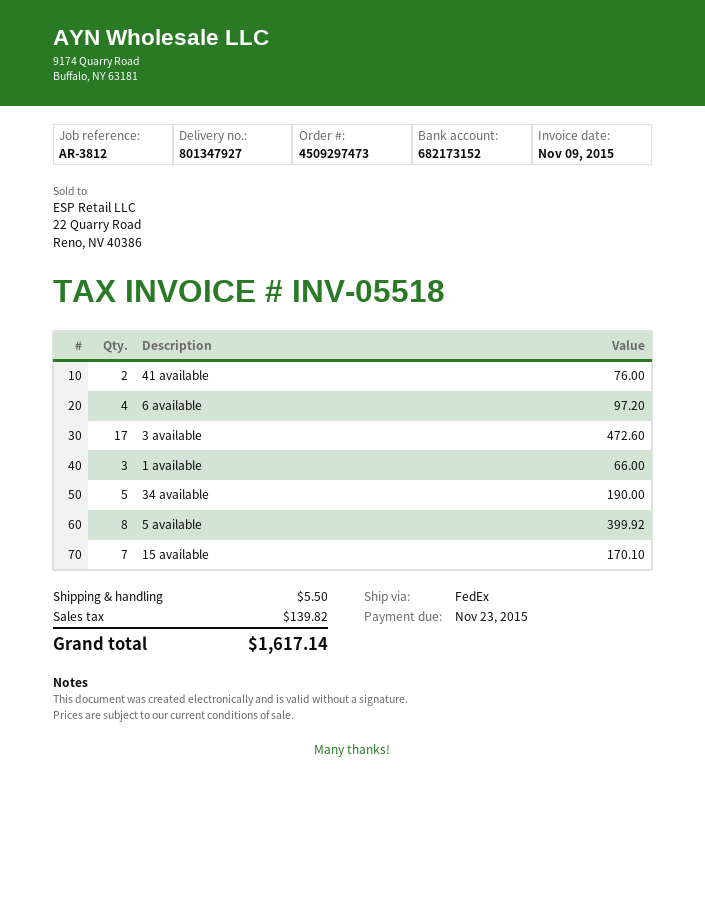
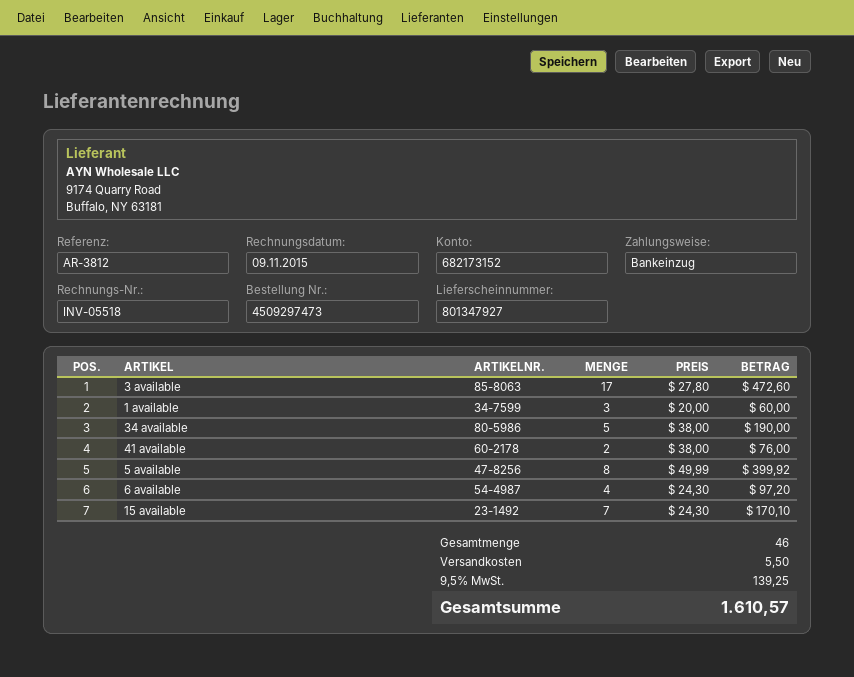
1 available: 3 for 66.00 -> 3 for 60.00
tax: 139.82 -> 139.25
total: 1617.14 -> 1610.57

